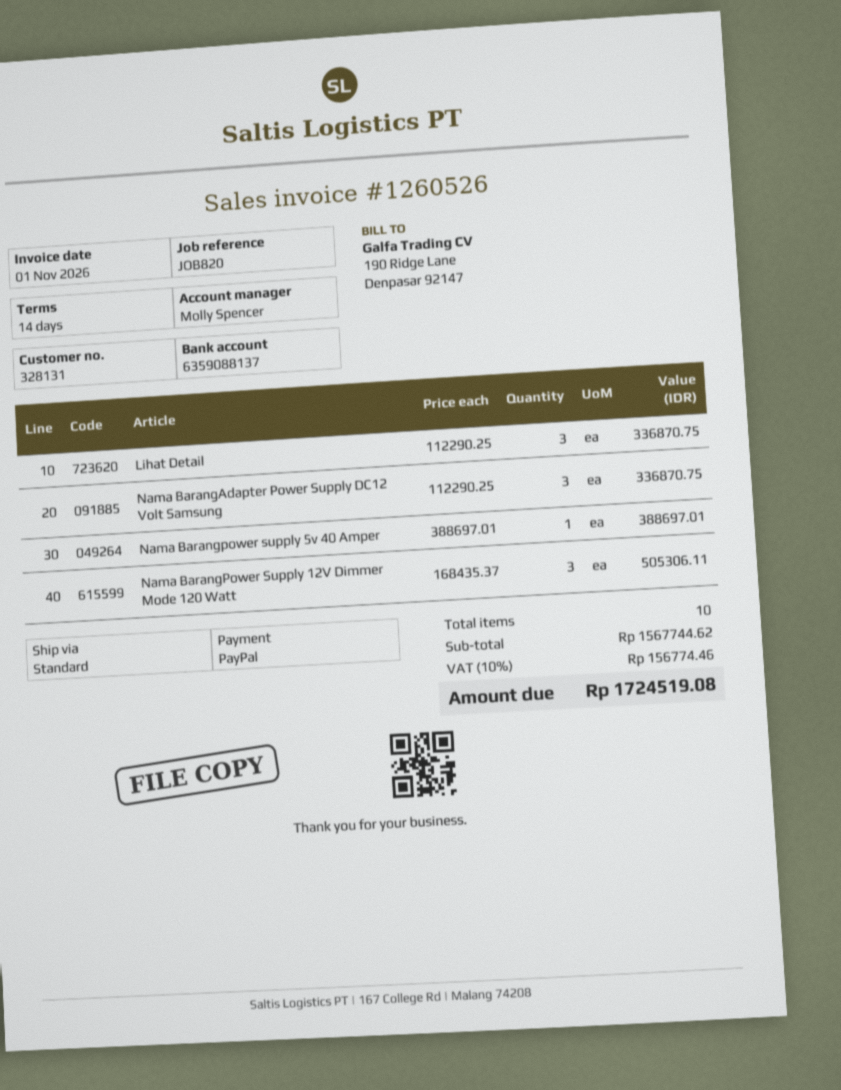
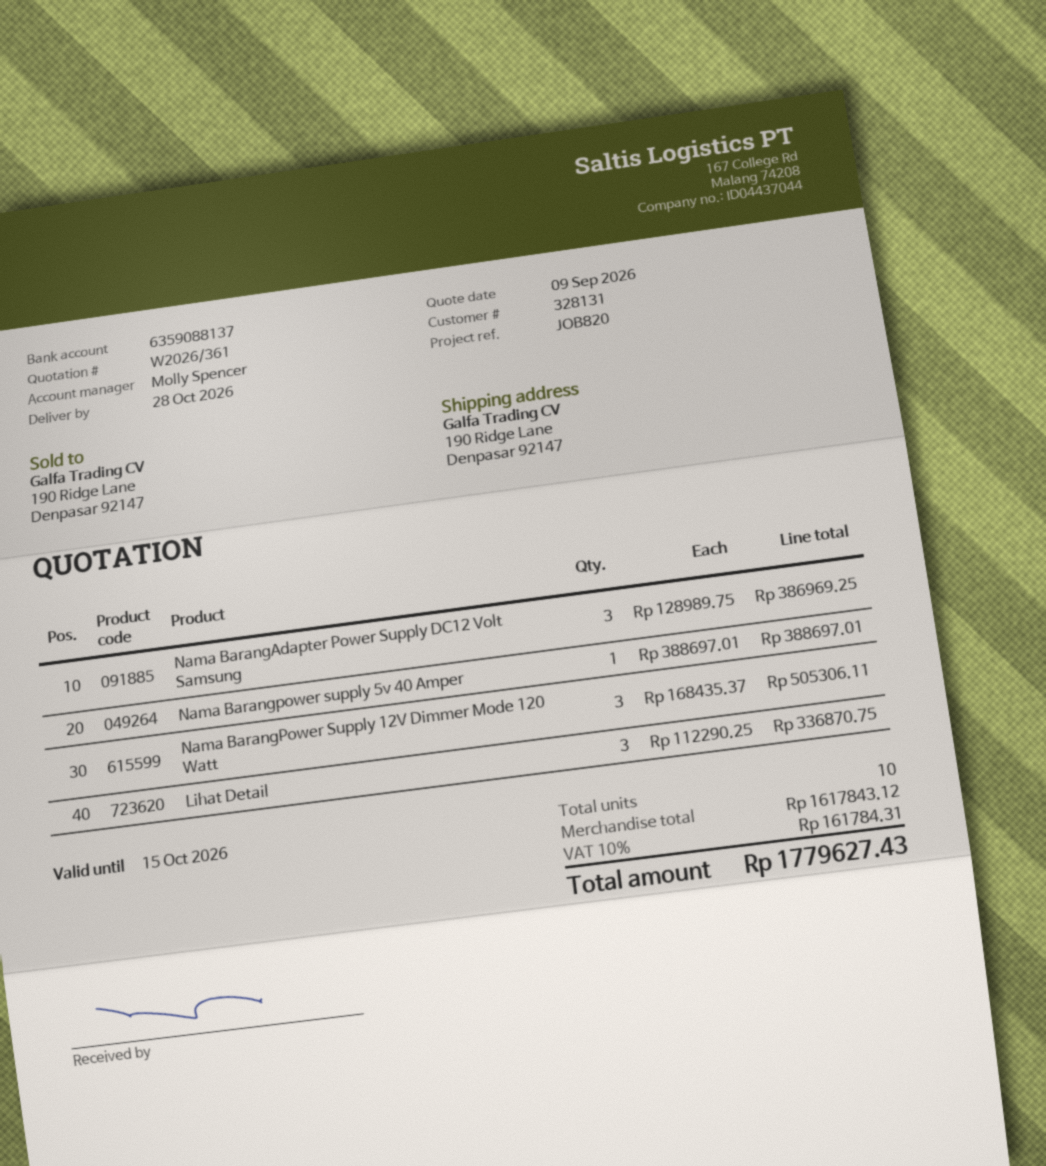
Nama BarangAdapter Power Supply DC12 Volt Samsung: 3 x 112290.25 = 336870.75 -> 3 x 128989.75 = 386969.25
subtotal: 1567744.62 -> 1617843.12
tax: 10% = 156774.46 -> 10% = 161784.31
total: 1724519.08 -> 1779627.43

